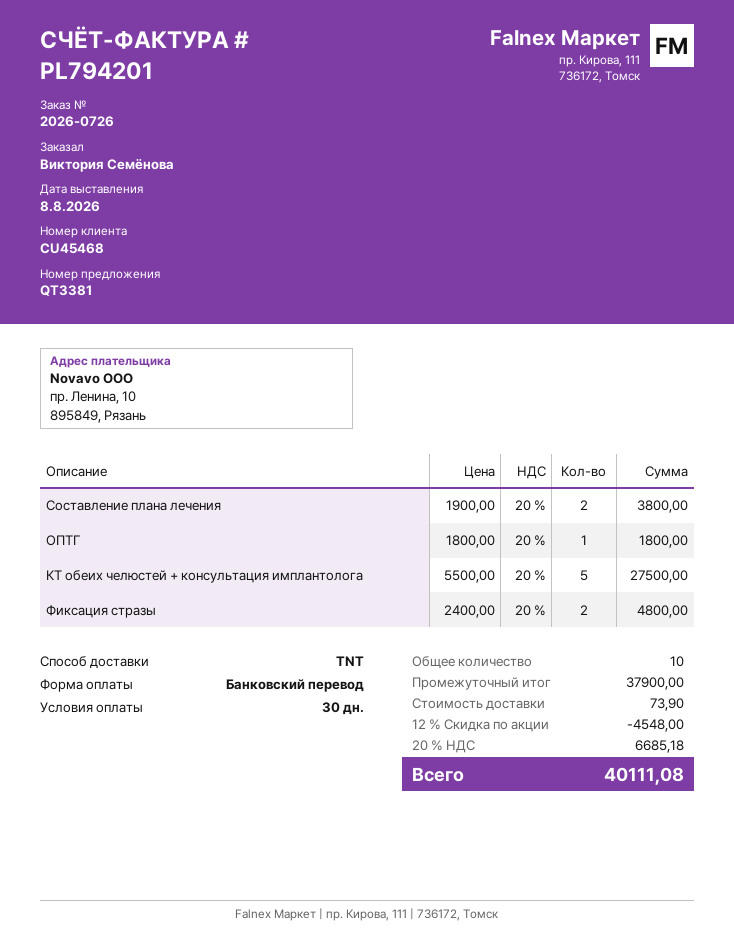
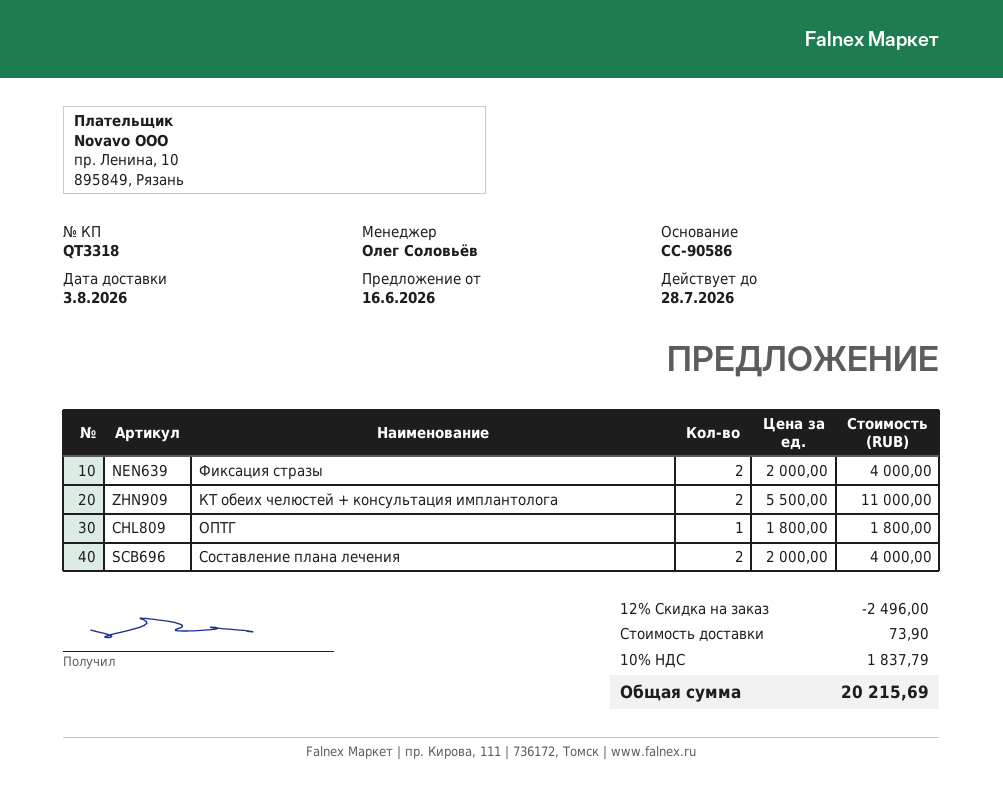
quote number: QT3381 -> QT3318
Составление плана лечения: 2 x 1900.00 = 3800.00 -> 2 x 2000.00 = 4000.00
КТ обеих челюстей + консультация имплантолога: 5 x 5500.00 = 27500.00 -> 2 x 5500.00 = 11000.00
Фиксация стразы: 2 x 2400.00 = 4800.00 -> 2 x 2000.00 = 4000.00
discount: 12% = 4548.00 -> 12% = 2496.00
tax: 20% = 6685.18 -> 10% = 1837.79
total: 40111.08 -> 20215.69

